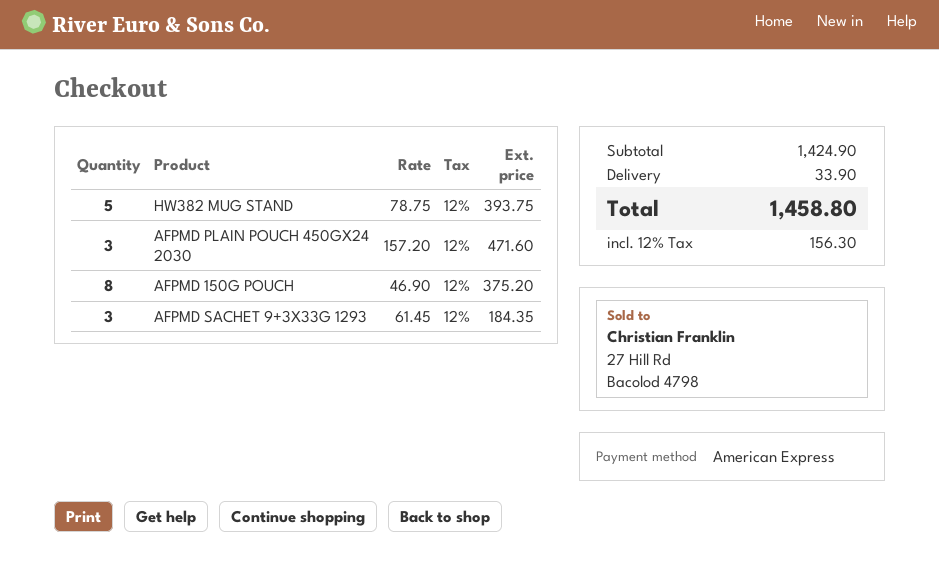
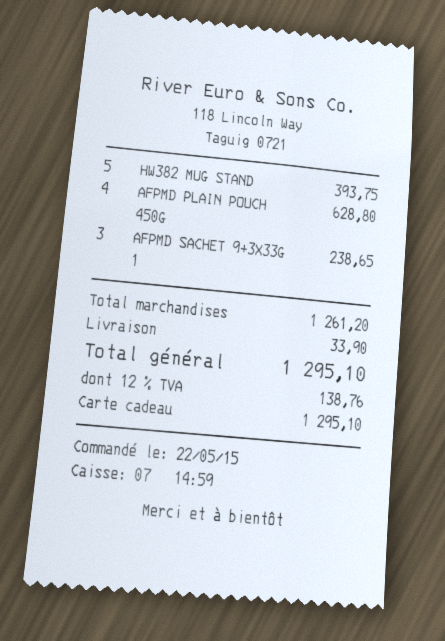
payment method: American Express -> gift card
AFPMD PLAIN POUCH 450GX24 2030: 3 for 471.60 -> 4 for 628.80
AFPMD 150G POUCH: 8 for 375.20 -> none
AFPMD SACHET 9+3X33G 1293: 3 for 184.35 -> 3 for 238.65
subtotal: 1424.90 -> 1261.20
tax: 12% = 156.30 -> 12% = 138.76
total: 1458.80 -> 1295.10

